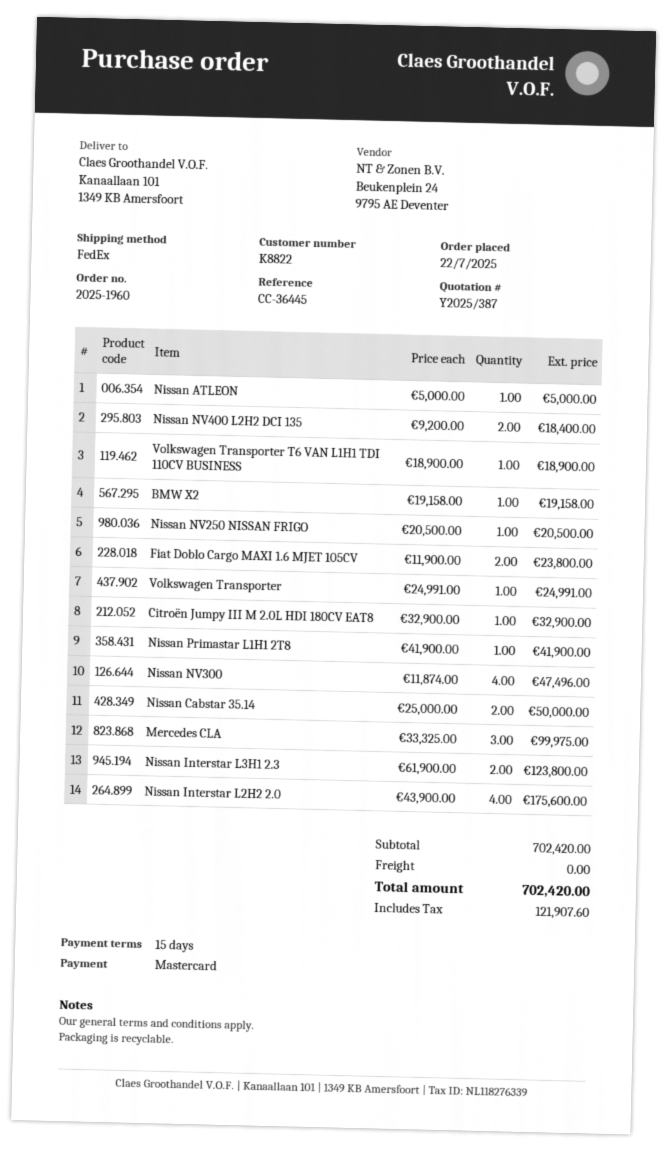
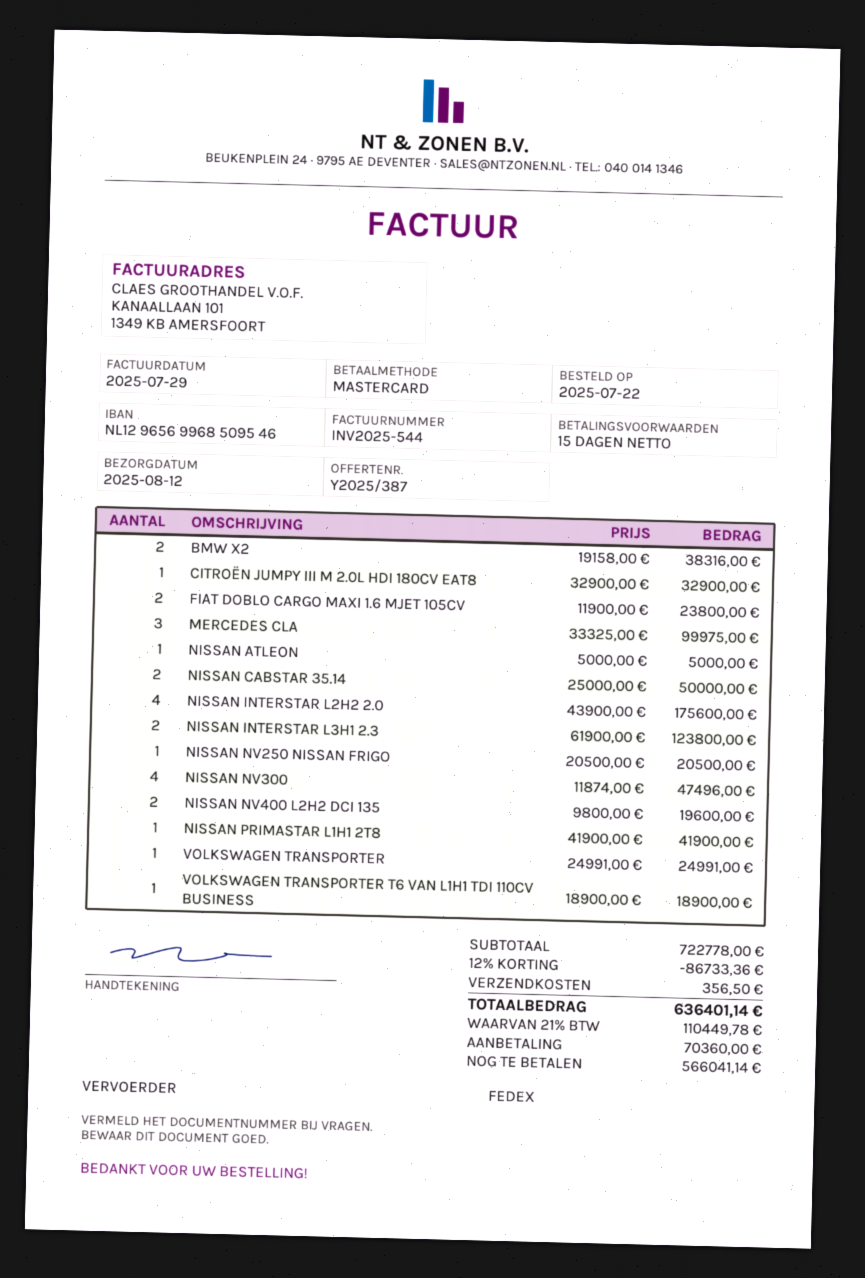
Nissan NV400 L2H2 DCI 135: 2 x 9200.00 = 18400.00 -> 2 x 9800.00 = 19600.00
BMW X2: 1 x 19158.00 = 19158.00 -> 2 x 19158.00 = 38316.00
subtotal: 702420.00 -> 722778.00
discount: none -> 12% = 86733.36
shipping: 0.00 -> 356.50
tax: 121907.60 -> 110449.78
total: 702420.00 -> 636401.14

